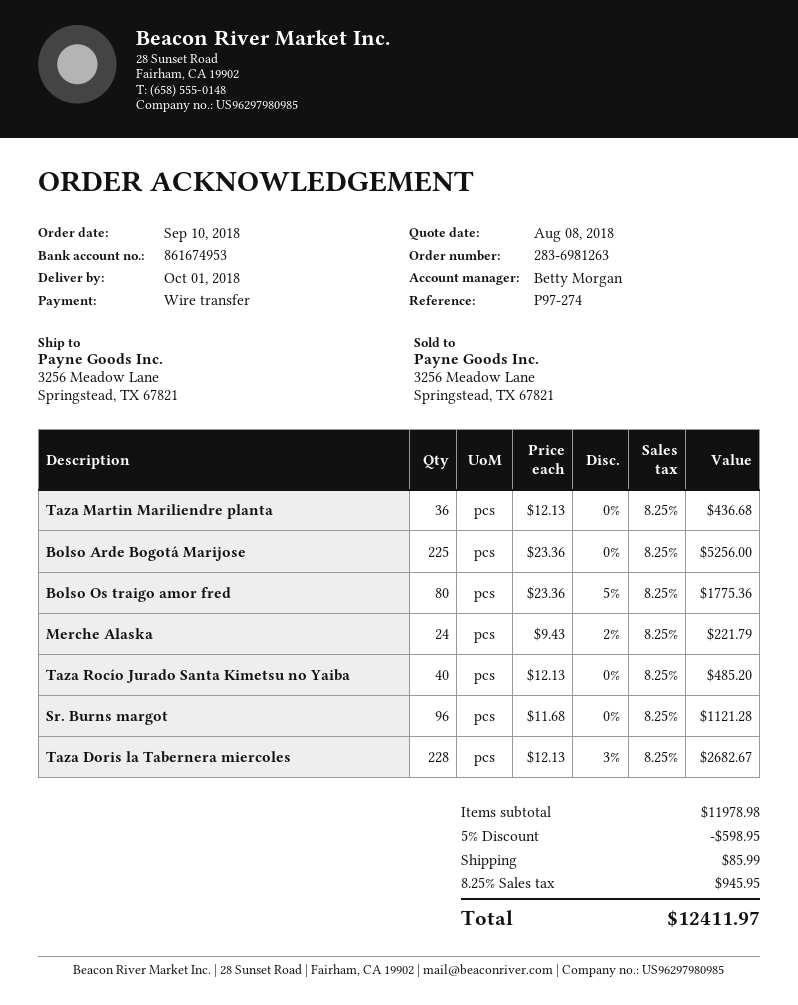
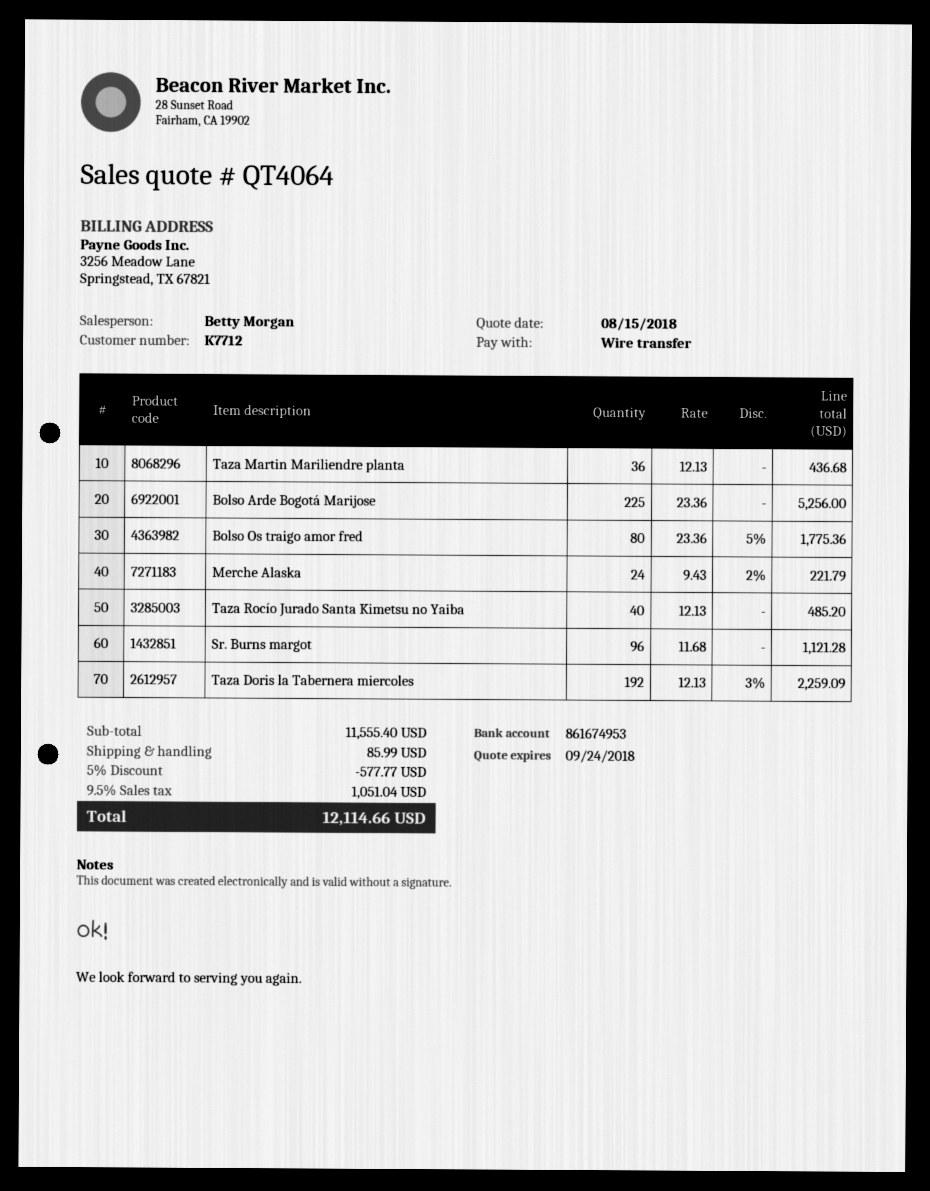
quote date: 2018-08-08 -> 2018-08-15
Taza Doris la Tabernera miercoles: 228 x 12.13 - 3% = 2682.67 -> 192 x 12.13 - 3% = 2259.09
subtotal: 11978.98 -> 11555.40
discount: 5% = 598.95 -> 5% = 577.77
tax: 8.25% = 945.95 -> 9.5% = 1051.04
total: 12411.97 -> 12114.66

